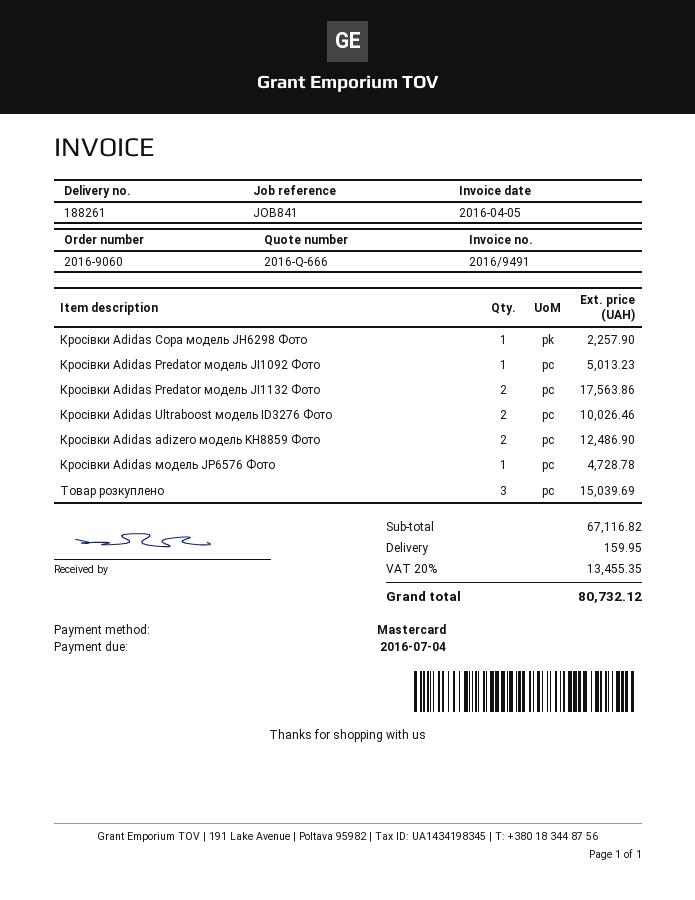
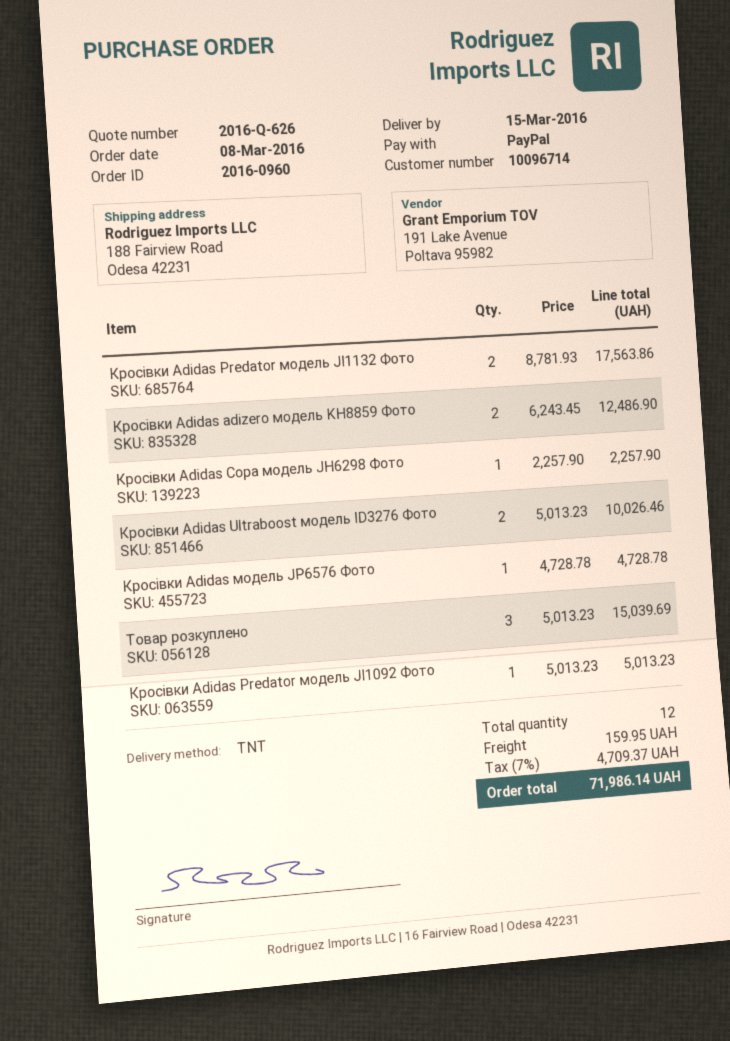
quote number: 2016-Q-666 -> 2016-Q-626
order number: 2016-9060 -> 2016-0960
payment method: Mastercard -> PayPal
tax: 20% = 13455.35 -> 7% = 4709.37
total: 80732.12 -> 71986.14

